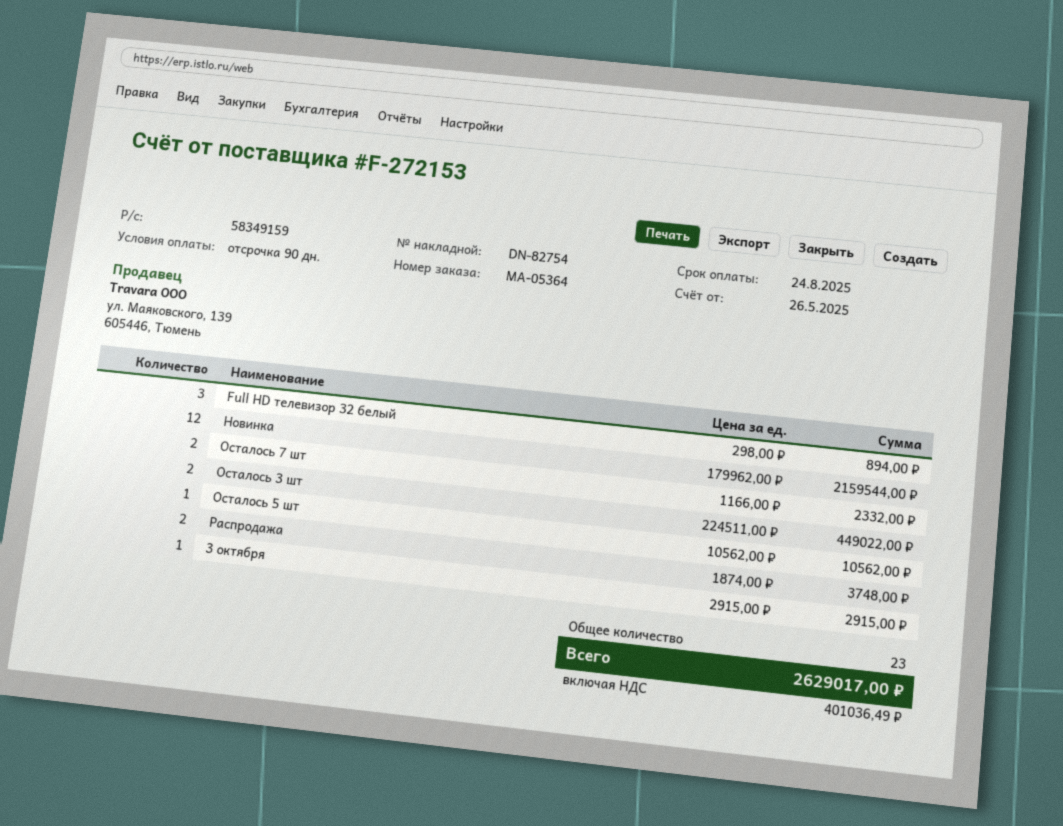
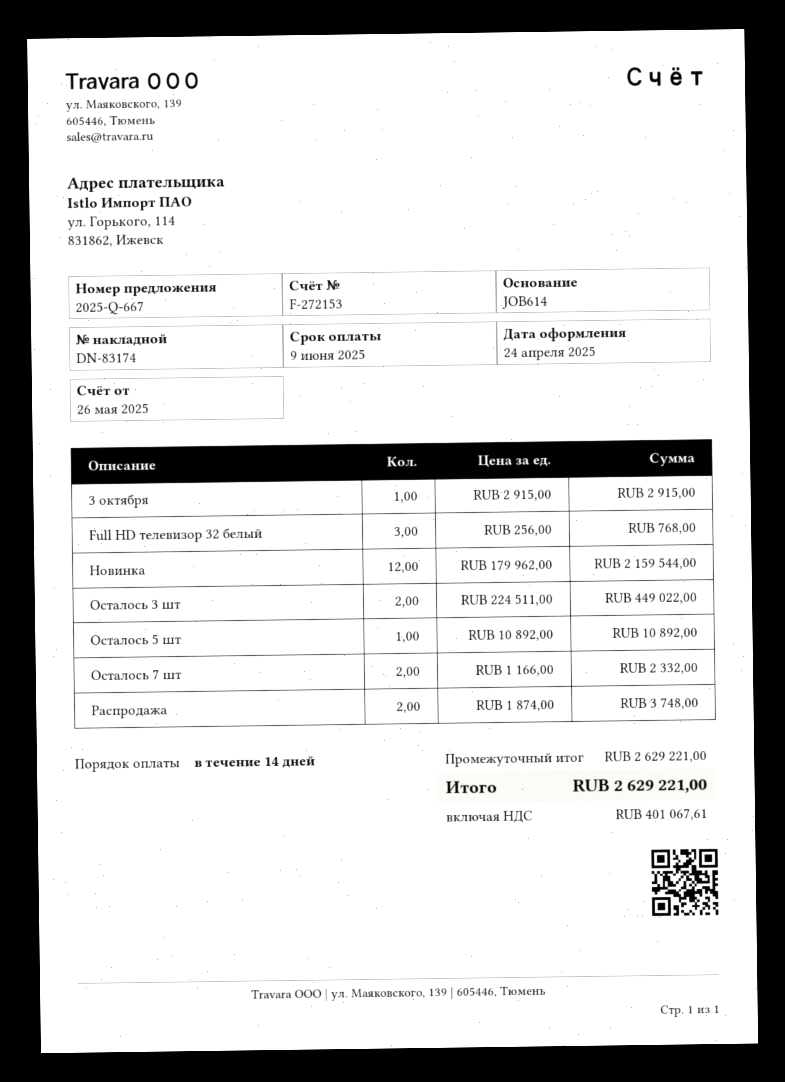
delivery note number: DN-82754 -> DN-83174
payment terms: 90 days -> 14 days
due date: 2025-08-24 -> 2025-06-09
Full HD телевизор 32 белый: 3 x 298.00 = 894.00 -> 3 x 256.00 = 768.00
Осталось 5 шт: 1 x 10562.00 = 10562.00 -> 1 x 10892.00 = 10892.00
tax: 401036.49 -> 401067.61
total: 2629017.00 -> 2629221.00

